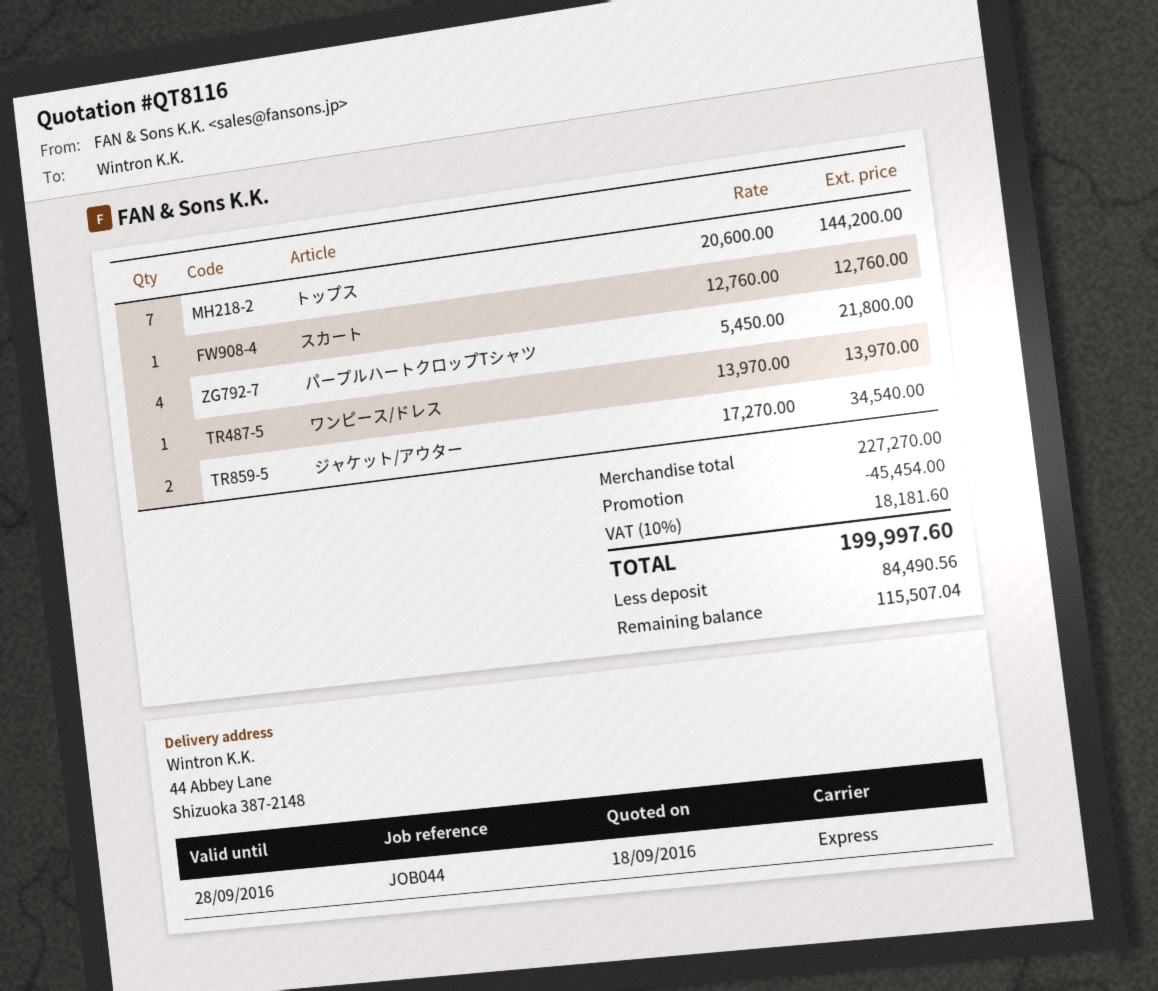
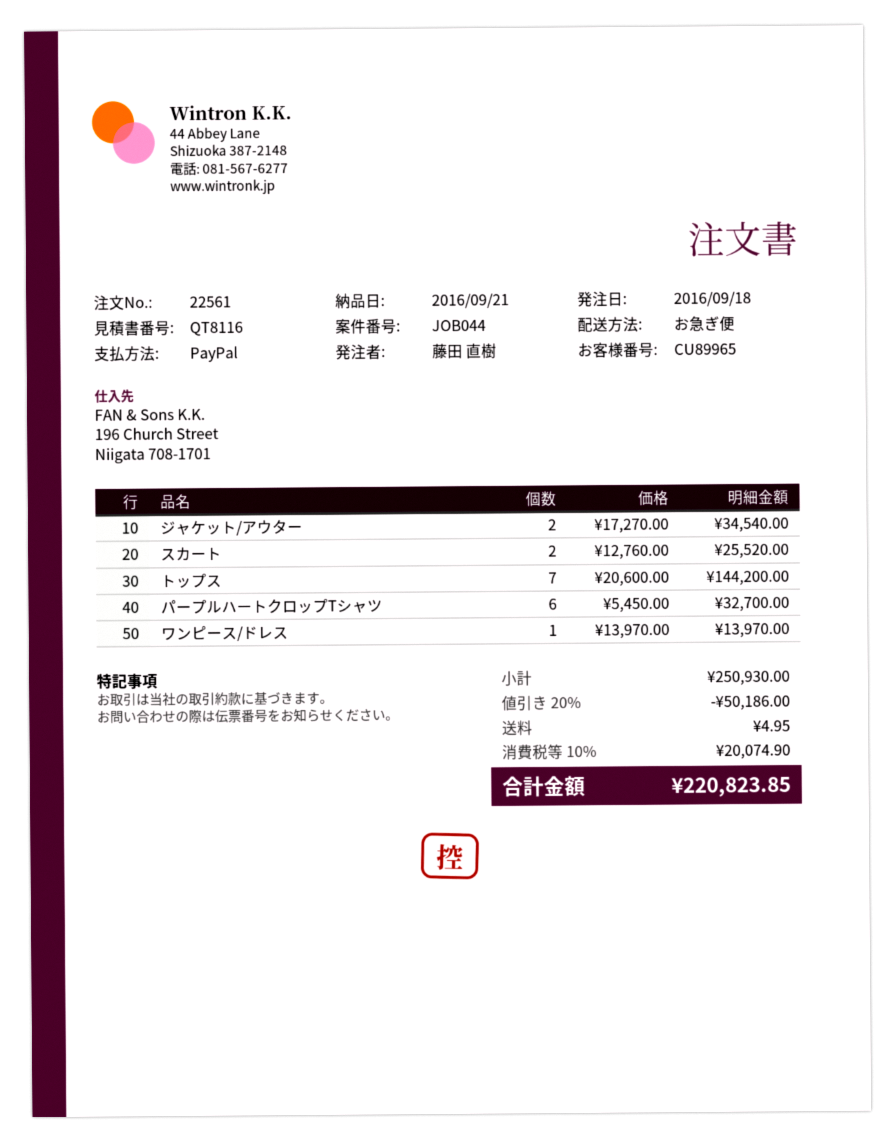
スカート: 1 x 12760.00 = 12760.00 -> 2 x 12760.00 = 25520.00
パープルハートクロップTシャツ: 4 x 5450.00 = 21800.00 -> 6 x 5450.00 = 32700.00
subtotal: 227270.00 -> 250930.00
discount: 45454.00 -> 50186.00
shipping: none -> 4.95
tax: 10% = 18181.60 -> 10% = 20074.90
total: 199997.60 -> 220823.85

